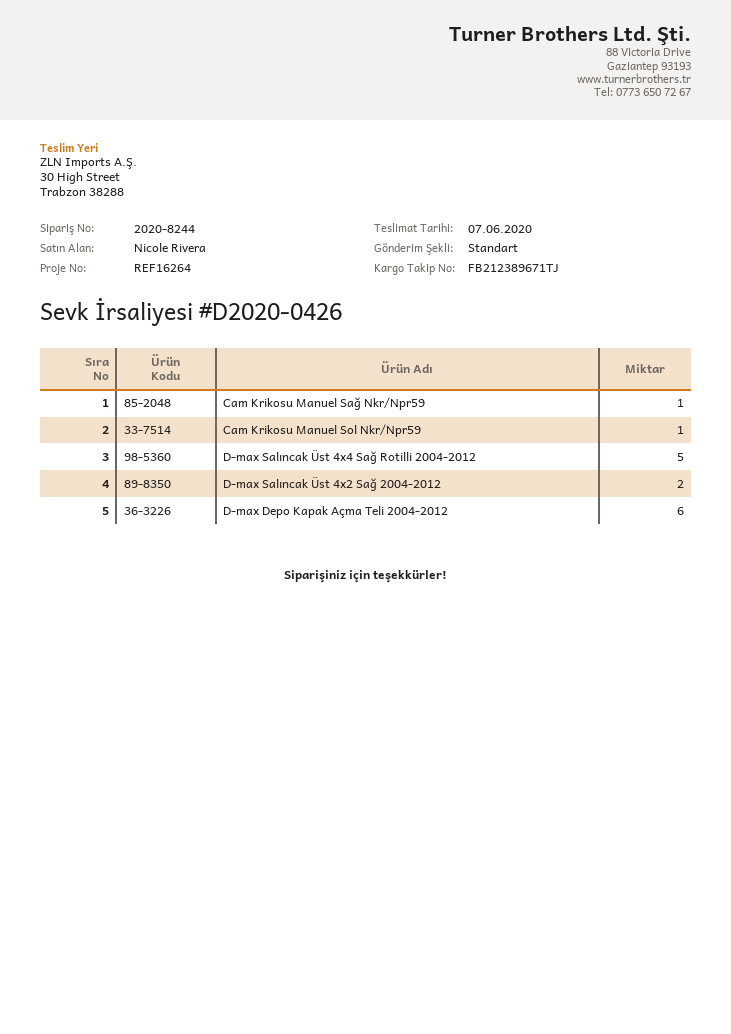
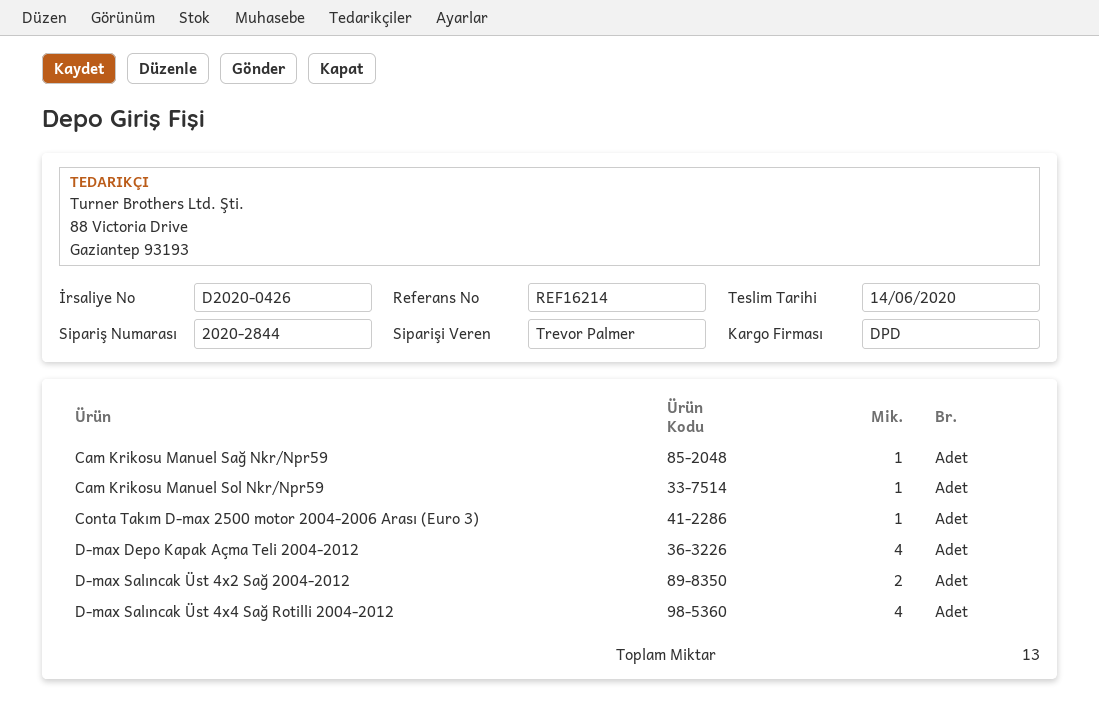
order number: 2020-8244 -> 2020-2844
delivery date: 2020-06-07 -> 2020-06-14
reference: REF16264 -> REF16214
ordered by: Nicole Rivera -> Trevor Palmer
shipping method: standard -> DPD
D-max Salıncak Üst 4x4 Sağ Rotilli 2004-2012: 5 -> 4
D-max Depo Kapak Açma Teli 2004-2012: 6 -> 4
Conta Takım D-max 2500 motor 2004-2006 Arası (Euro 3): none -> 1

